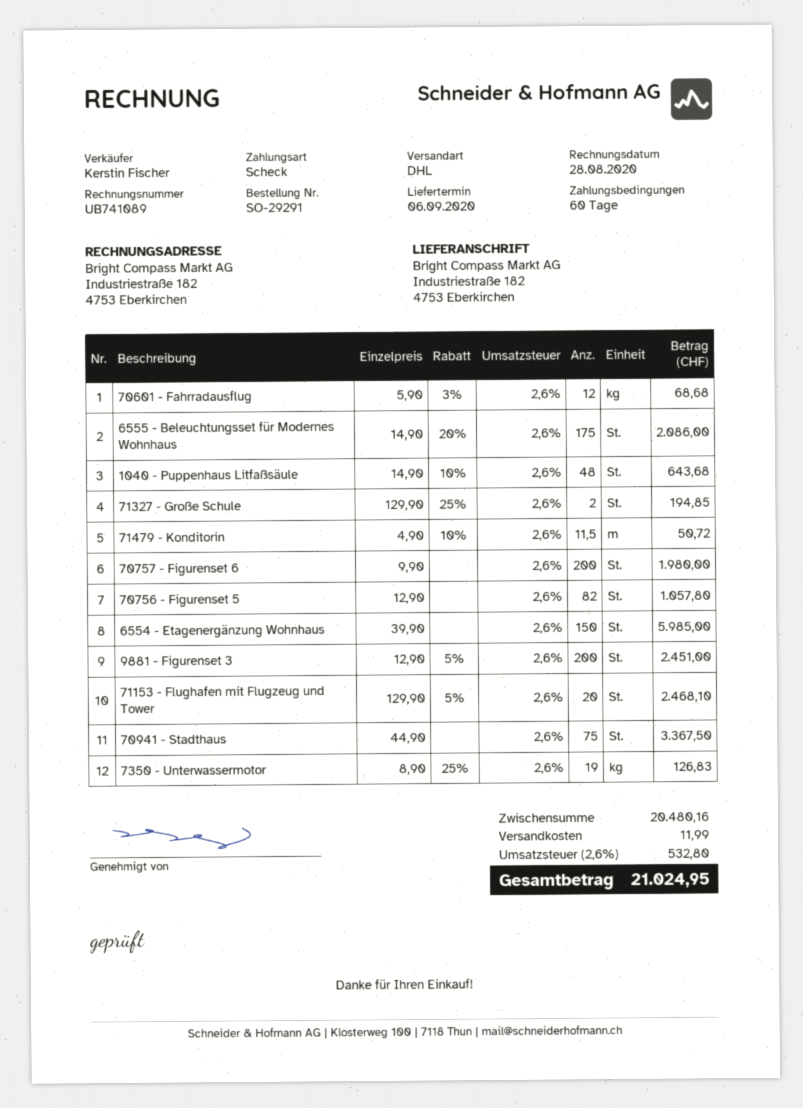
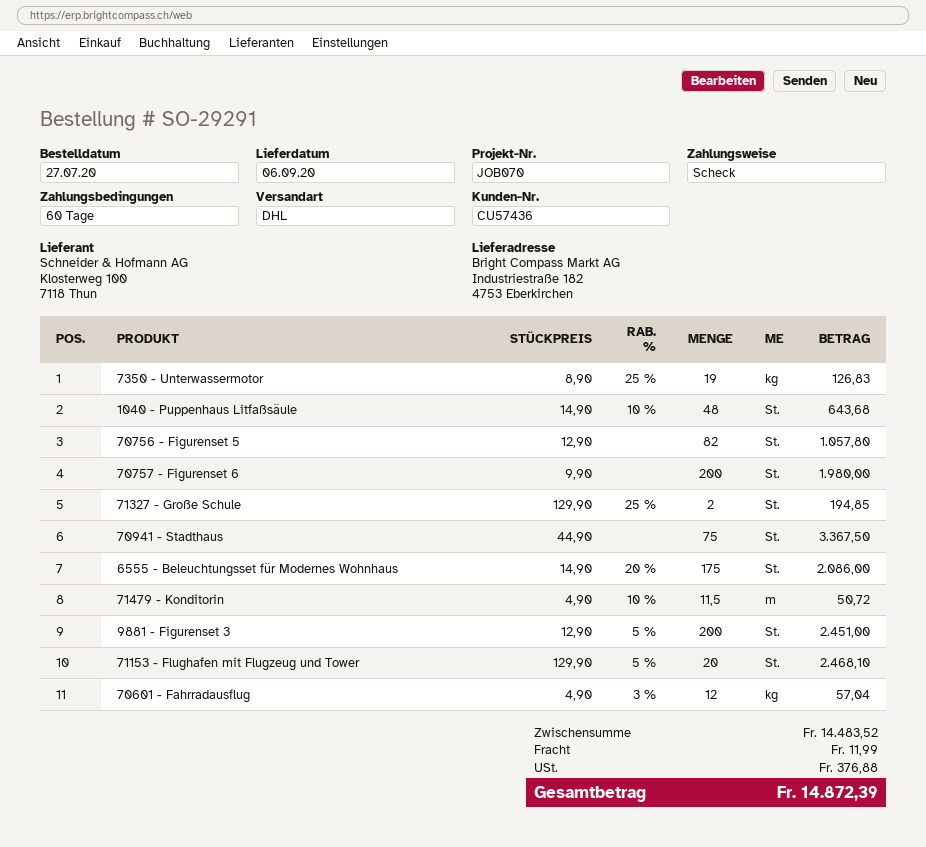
70601 - Fahrradausflug: 12 x 5.90 - 3% = 68.68 -> 12 x 4.90 - 3% = 57.04
6554 - Etagenergänzung Wohnhaus: 150 x 39.90 = 5985.00 -> none
subtotal: 20480.16 -> 14483.52
tax: 532.80 -> 376.88
total: 21024.95 -> 14872.39

